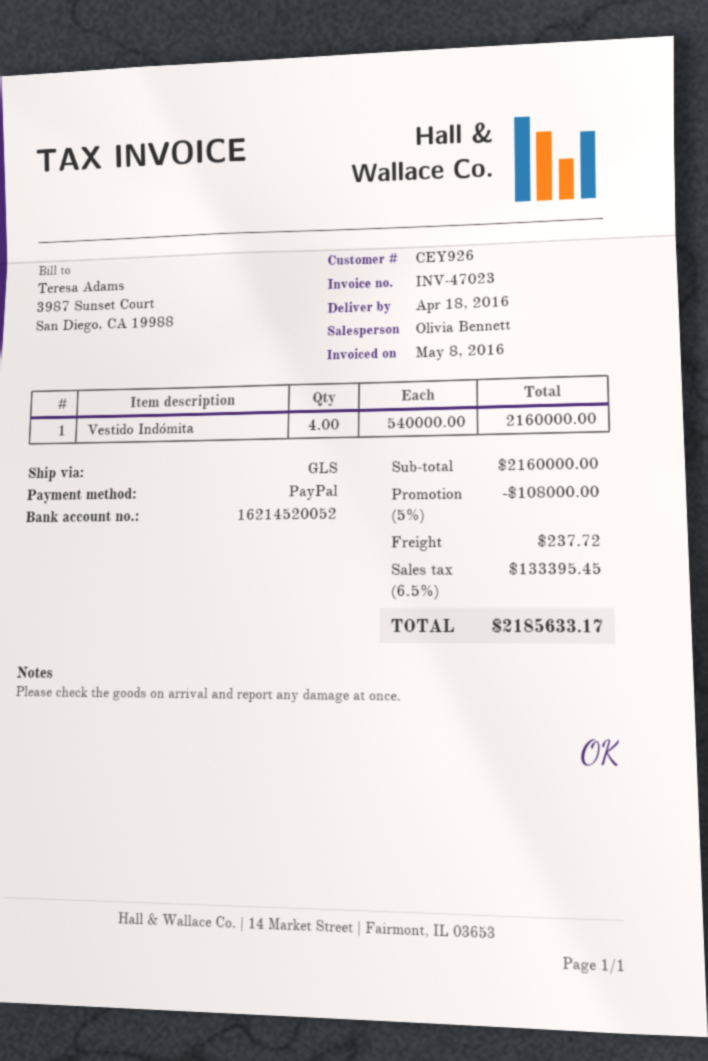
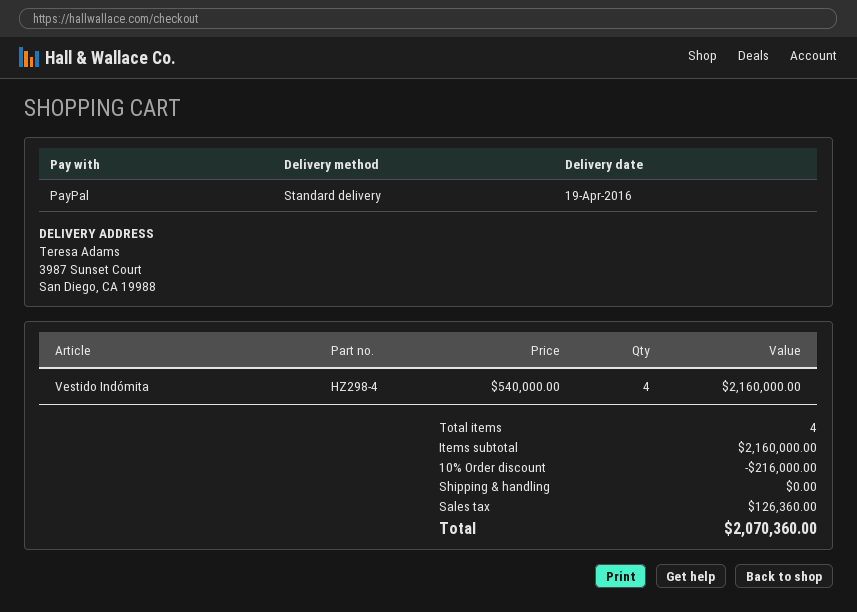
delivery date: 2016-04-18 -> 2016-04-19
shipping method: GLS -> standard
discount: 5% = 108000.00 -> 10% = 216000.00
shipping: 237.72 -> 0.00
tax: 133395.45 -> 126360.00
total: 2185633.17 -> 2070360.00

